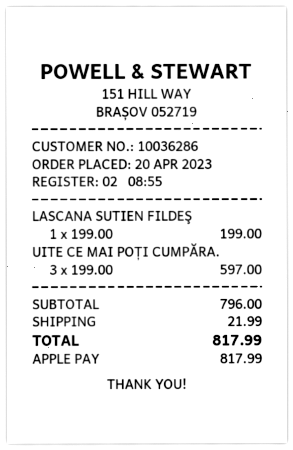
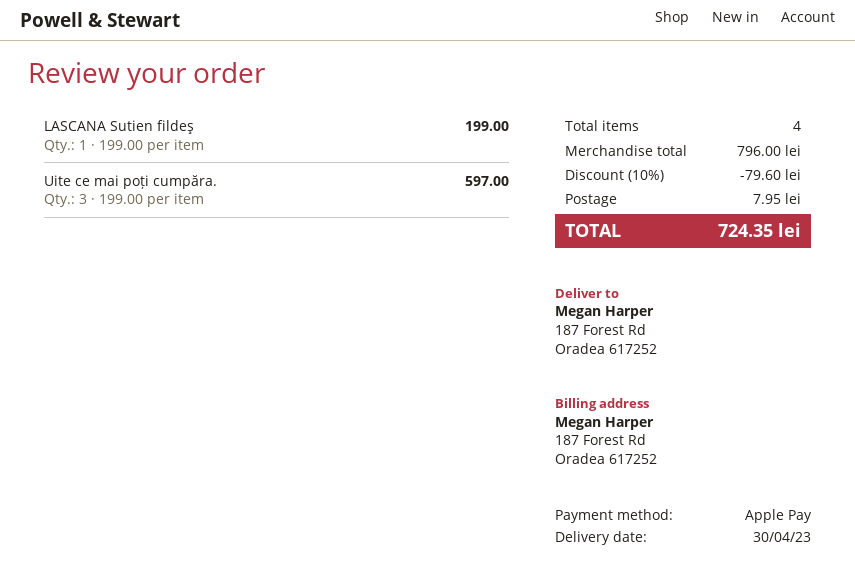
discount: none -> 10% = 79.60
shipping: 21.99 -> 7.95
total: 817.99 -> 724.35

